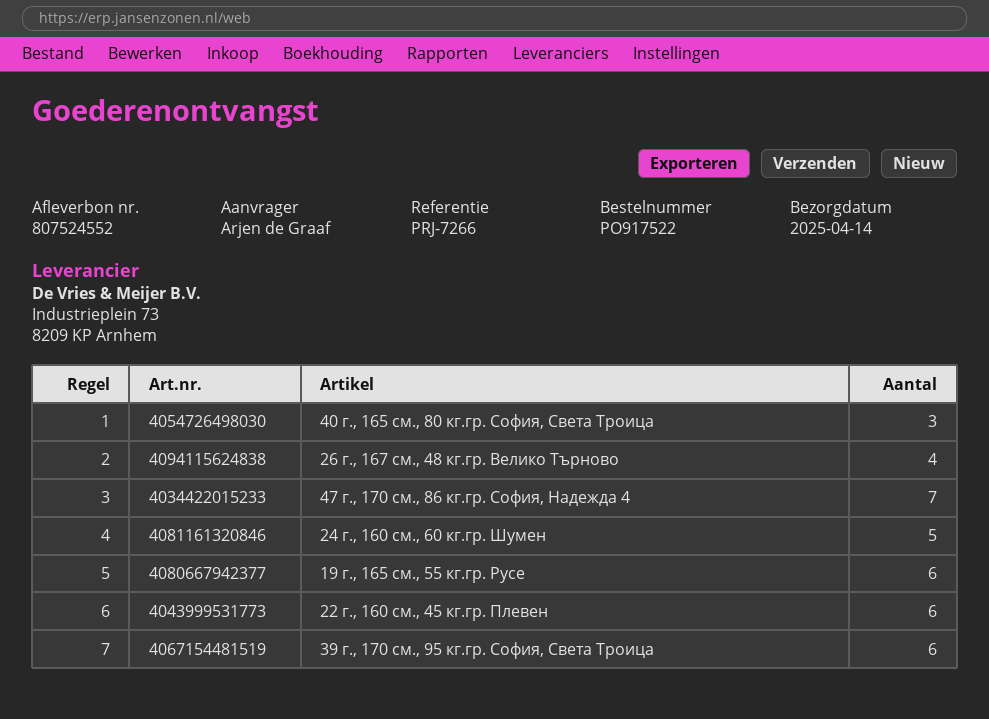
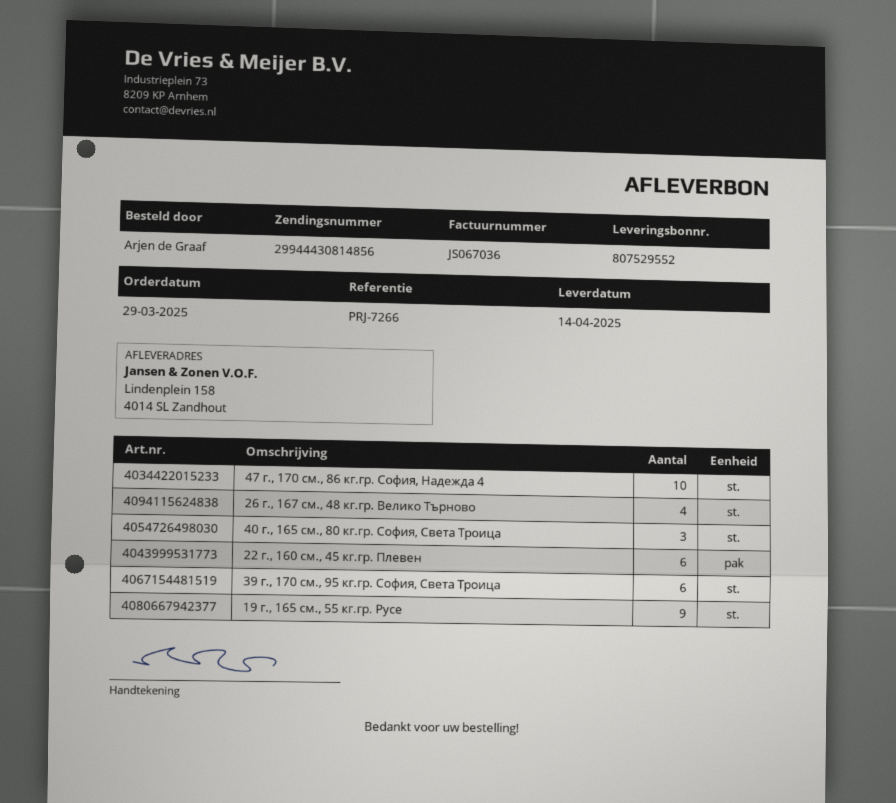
delivery note number: 807524552 -> 807529552
47 г., 170 см., 86 кг.гр. София, Надежда 4: 7 -> 10
24 г., 160 см., 60 кг.гр. Шумен: 5 -> none
19 г., 165 см., 55 кг.гр. Русе: 6 -> 9

